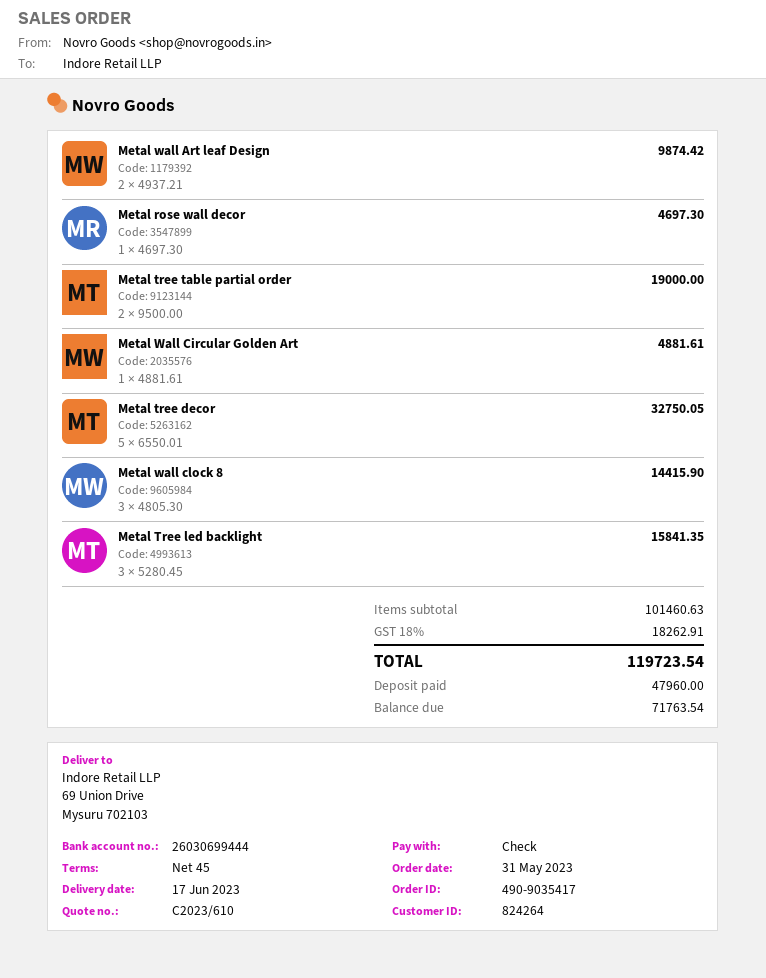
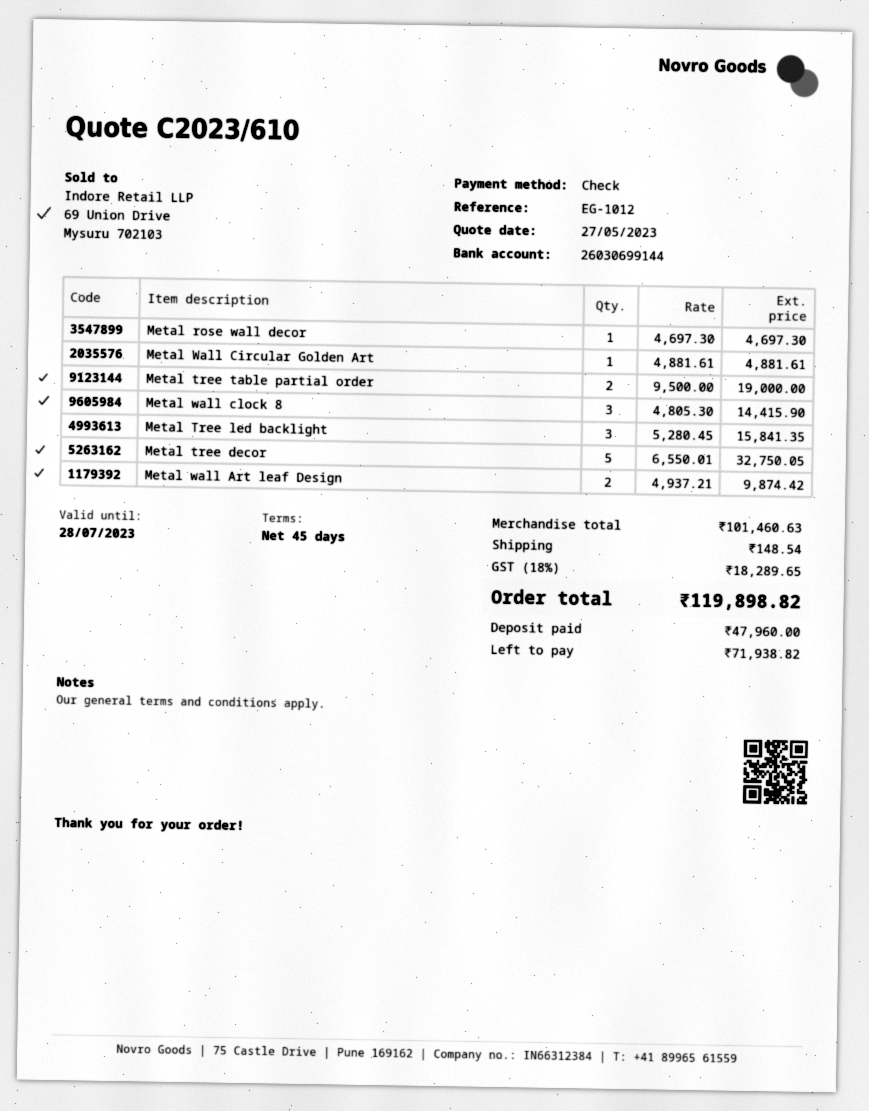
bank account: 26030699444 -> 26030699144
shipping: none -> 148.54
tax: 18% = 18262.91 -> 18% = 18289.65
total: 119723.54 -> 119898.82
balance: 71763.54 -> 71938.82

